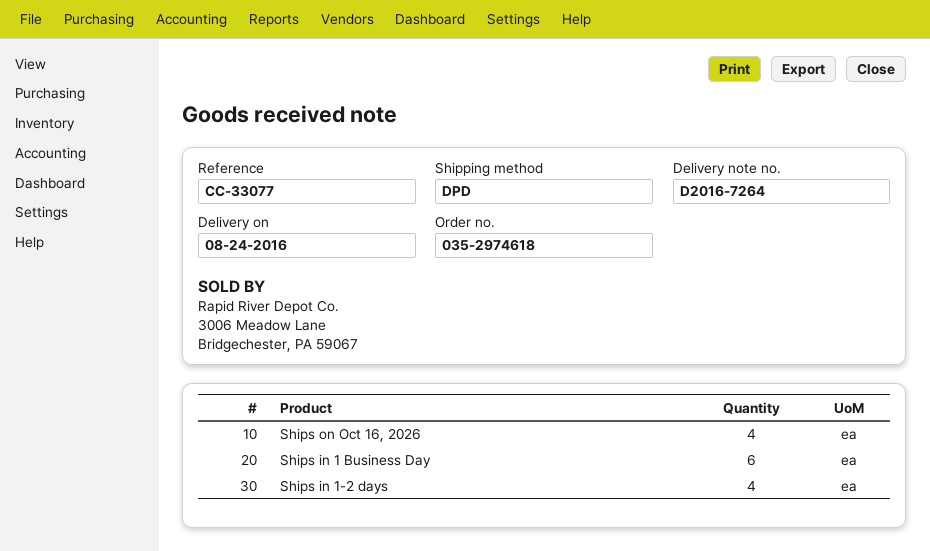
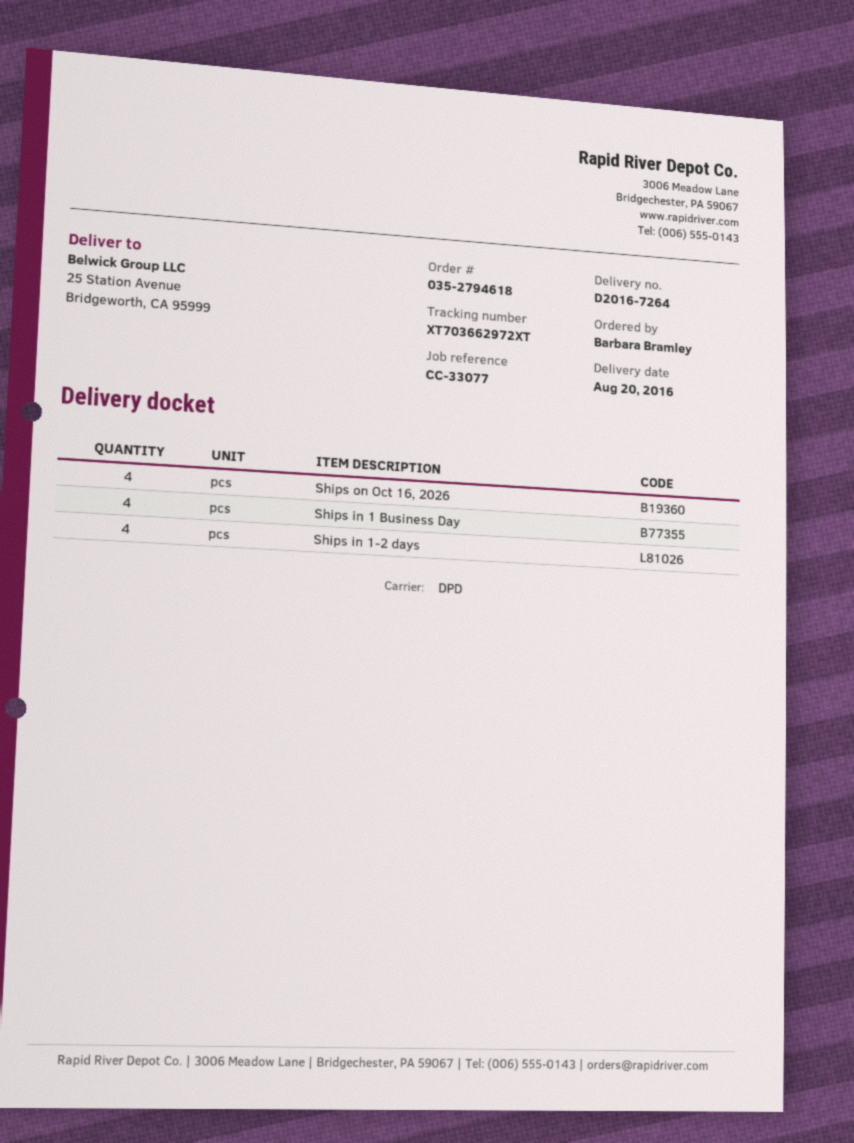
order number: 035-2974618 -> 035-2794618
delivery date: 2016-08-24 -> 2016-08-20
Ships in 1 Business Day: 6 -> 4

